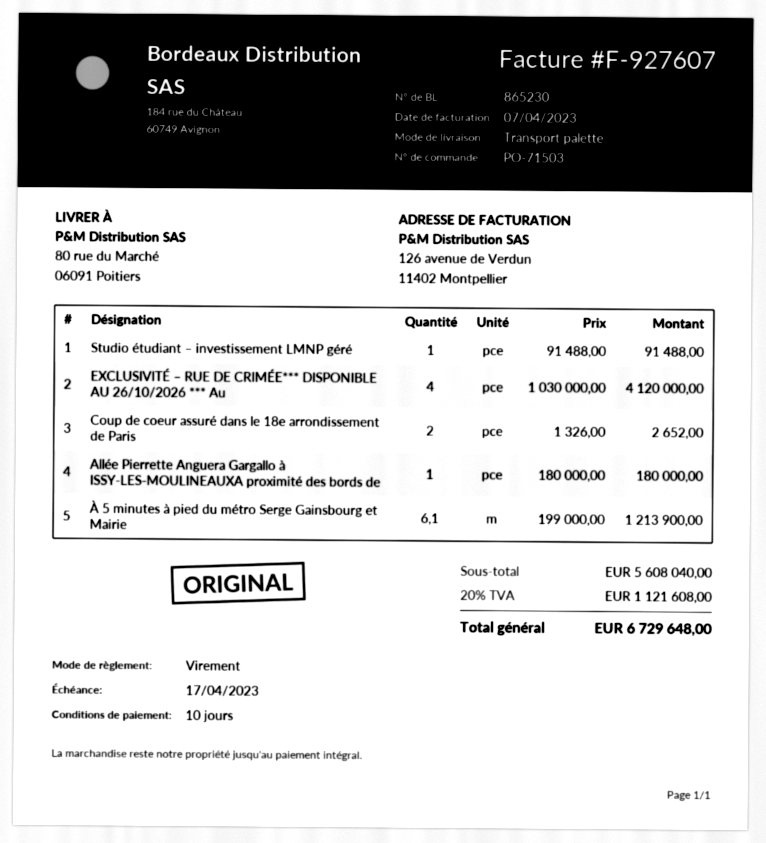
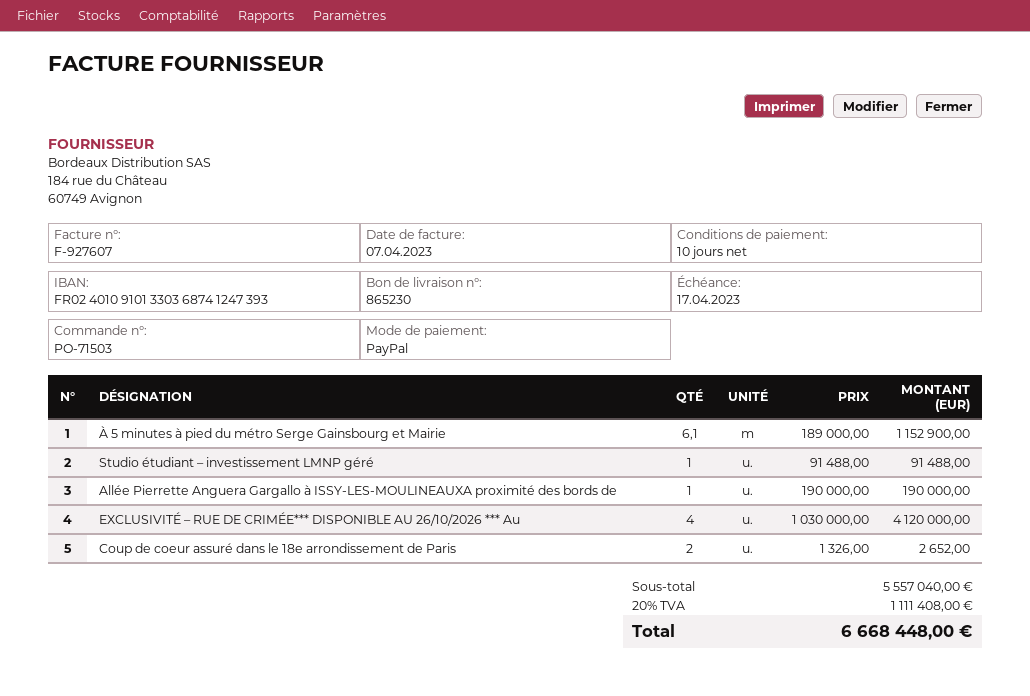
payment method: bank transfer -> PayPal
Allée Pierrette Anguera Gargallo à ISSY-LES-MOULINEAUXA proximité des bords de: 1 x 180000.00 = 180000.00 -> 1 x 190000.00 = 190000.00
À 5 minutes à pied du métro Serge Gainsbourg et Mairie: 6.1 x 199000.00 = 1213900.00 -> 6.1 x 189000.00 = 1152900.00
subtotal: 5608040.00 -> 5557040.00
tax: 20% = 1121608.00 -> 20% = 1111408.00
total: 6729648.00 -> 6668448.00

